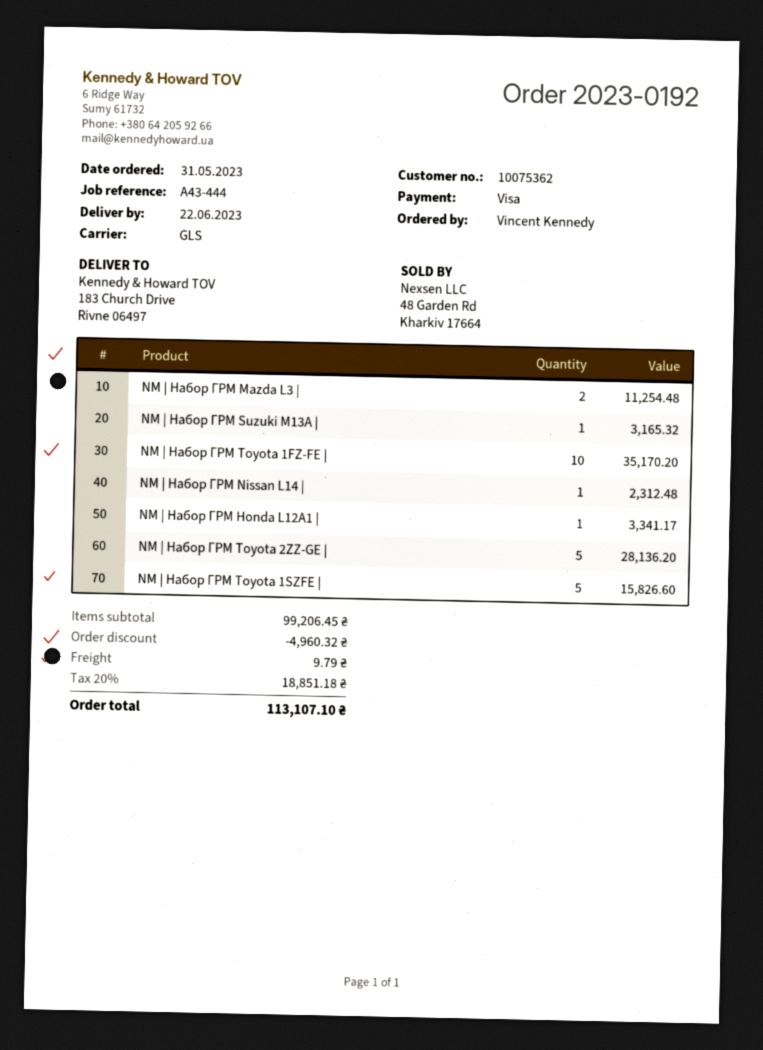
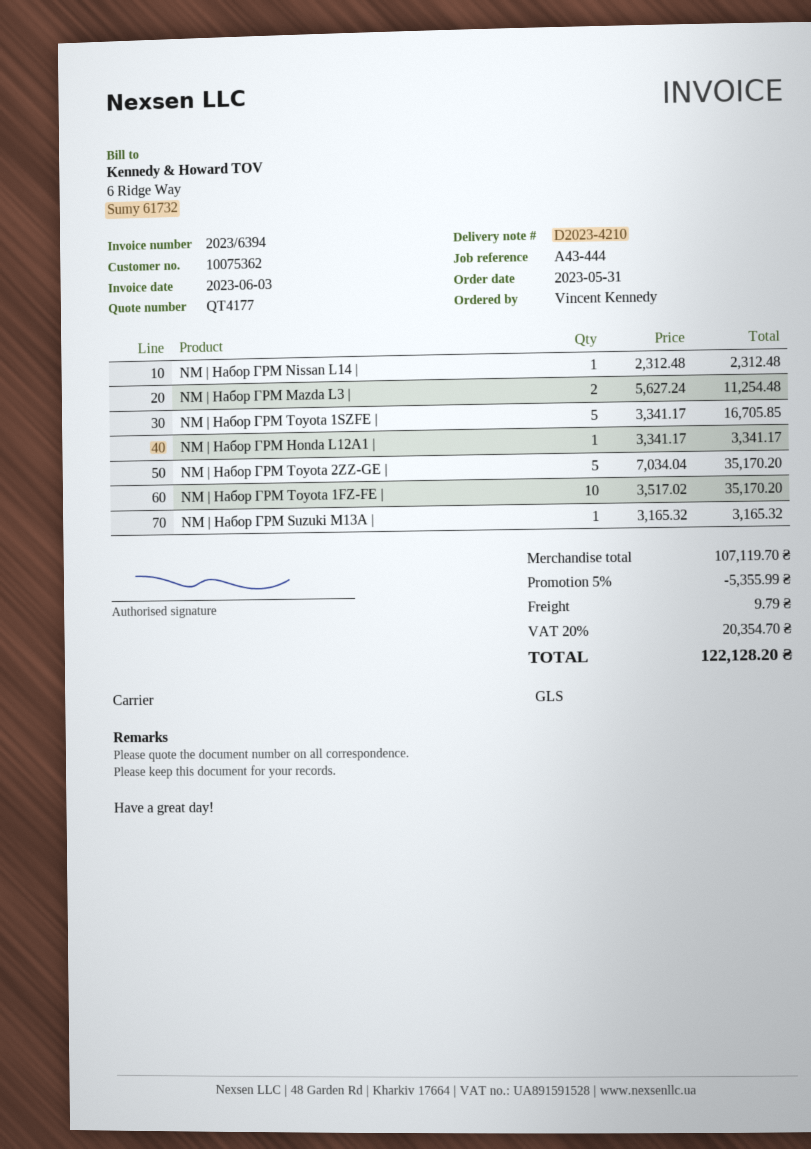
NM | Набор ГРМ Toyota 2ZZ-GE |: 5 for 28136.20 -> 5 for 35170.20
NM | Набор ГРМ Toyota 1SZFE |: 5 for 15826.60 -> 5 for 16705.85
subtotal: 99206.45 -> 107119.70
discount: 4960.32 -> 5355.99
tax: 20% = 18851.18 -> 20% = 20354.70
total: 113107.10 -> 122128.20

